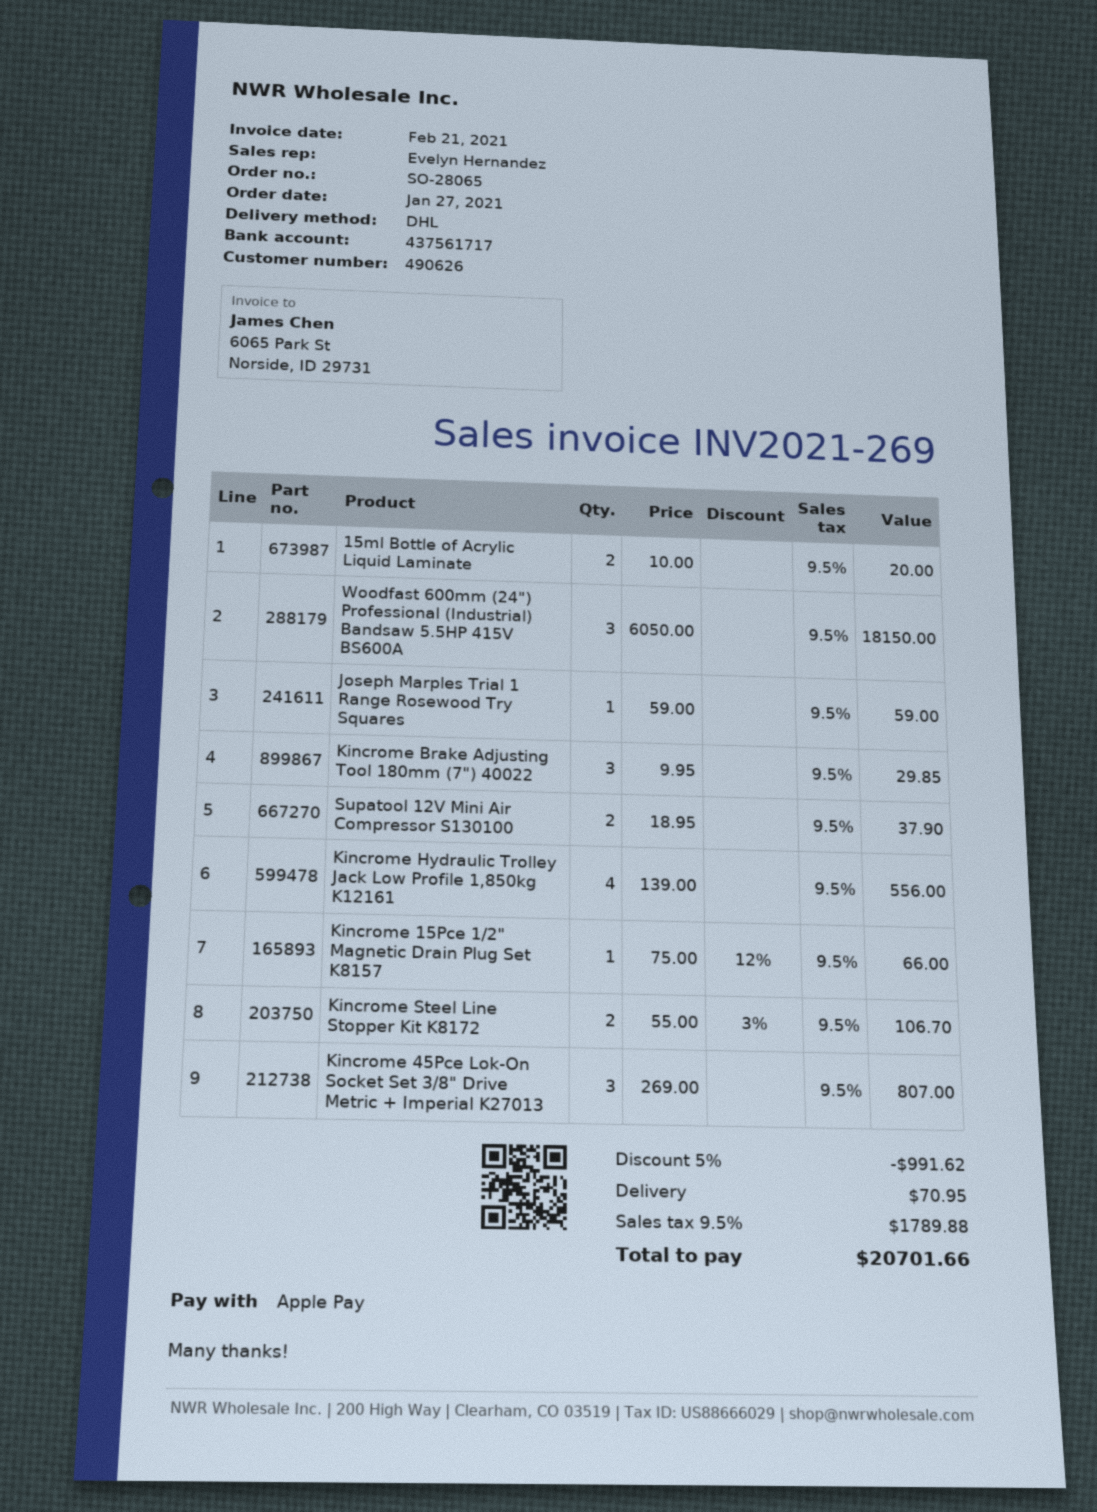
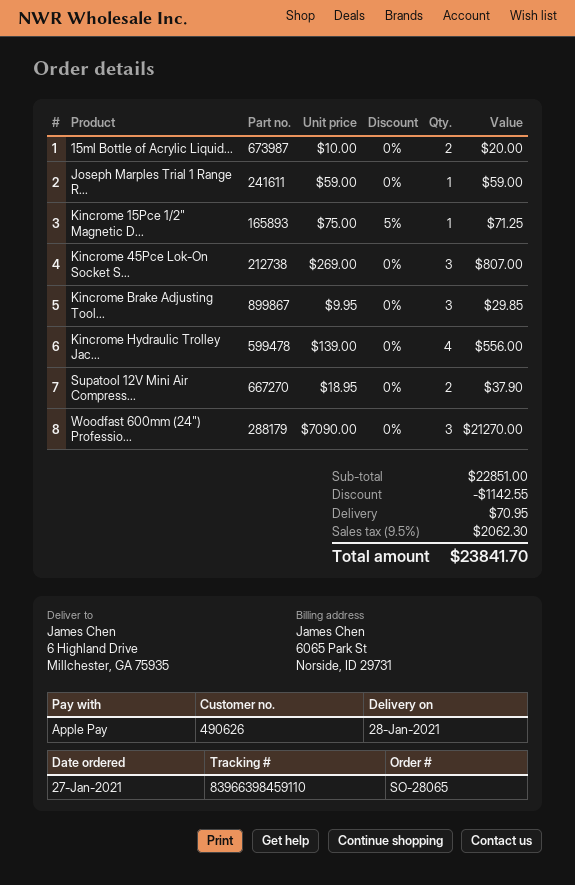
Woodfast 600mm (24") Professional (Industrial) Bandsaw 5.5HP 415V BS600A: 3 x 6050.00 = 18150.00 -> 3 x 7090.00 = 21270.00
Kincrome 15Pce 1/2" Magnetic Drain Plug Set K8157: 1 x 75.00 - 12% = 66.00 -> 1 x 75.00 - 5% = 71.25
Kincrome Steel Line Stopper Kit K8172: 2 x 55.00 - 3% = 106.70 -> none
discount: 991.62 -> 1142.55
tax: 9.5% = 1789.88 -> 9.5% = 2062.30
total: 20701.66 -> 23841.70

